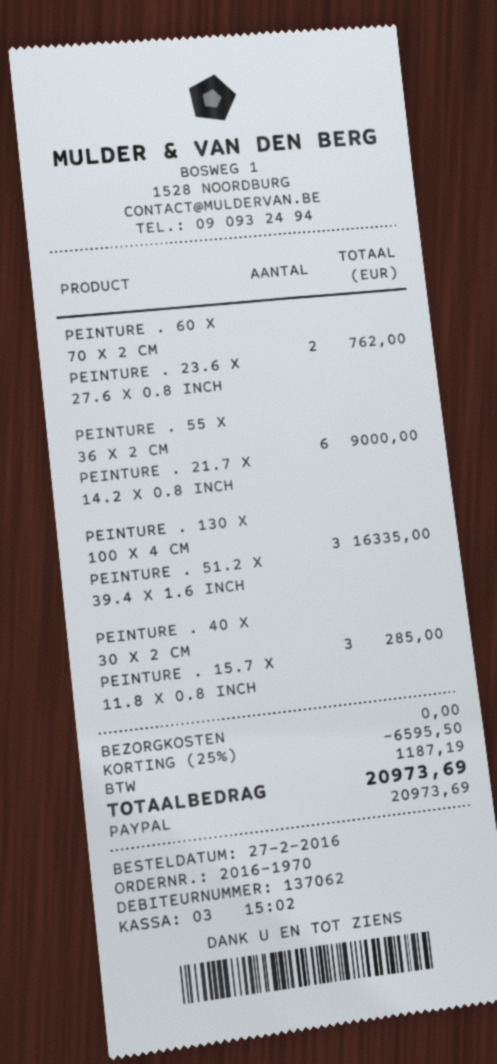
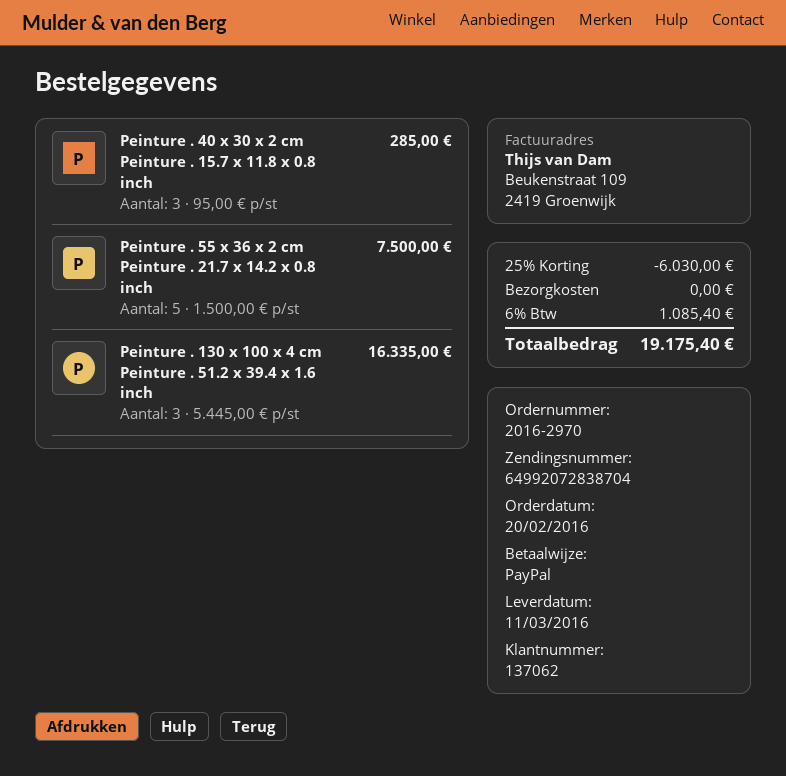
order number: 2016-1970 -> 2016-2970
order date: 2016-02-27 -> 2016-02-20
PEINTURE . 60 X 70 X 2 CM PEINTURE . 23.6 X 27.6 X 0.8 INCH: 2 for 762.00 -> none
PEINTURE . 55 X 36 X 2 CM PEINTURE . 21.7 X 14.2 X 0.8 INCH: 6 for 9000.00 -> 5 for 7500.00
discount: 25% = 6595.50 -> 25% = 6030.00
tax: 1187.19 -> 1085.40
total: 20973.69 -> 19175.40

